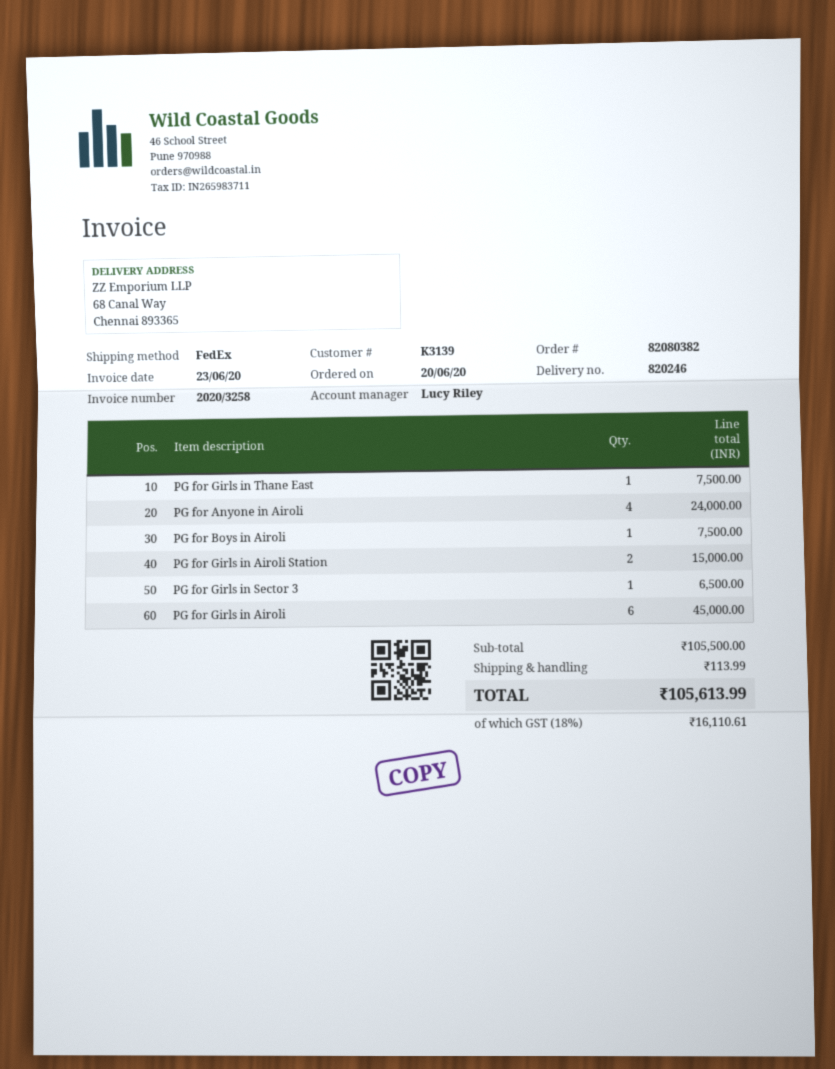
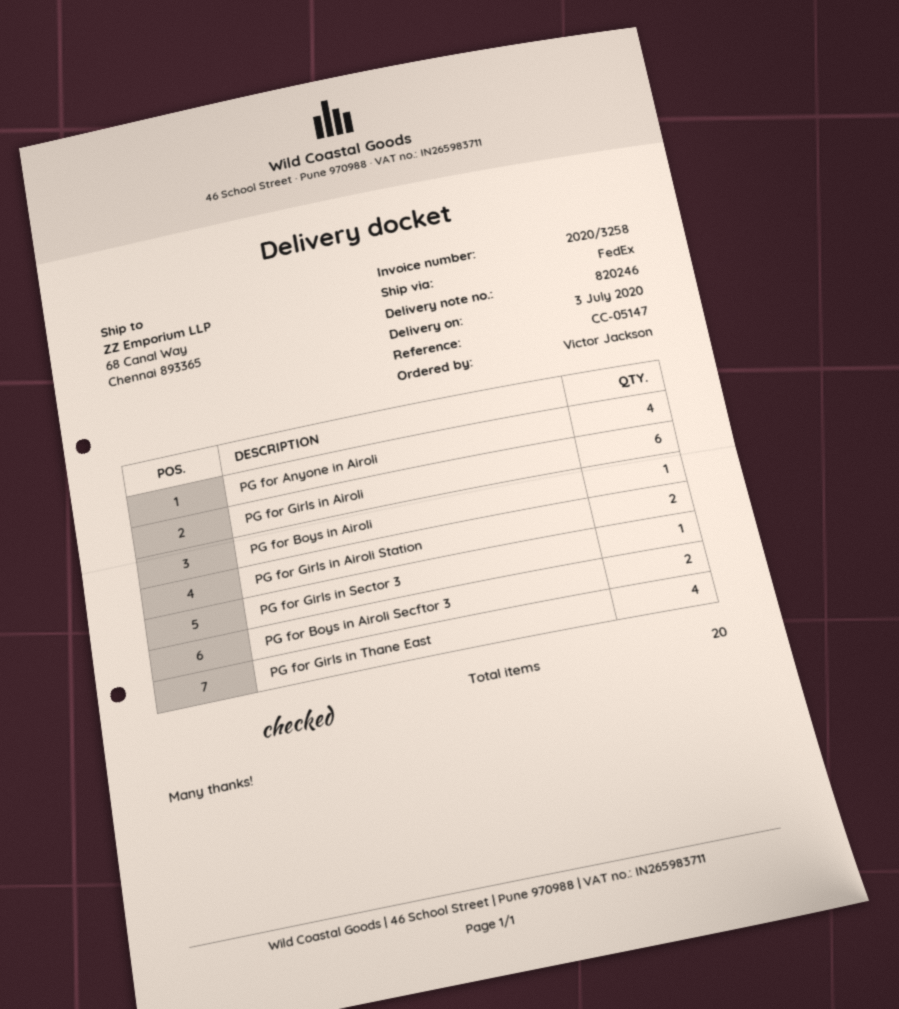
PG for Girls in Thane East: 1 -> 4
PG for Boys in Airoli Secftor 3: none -> 2

